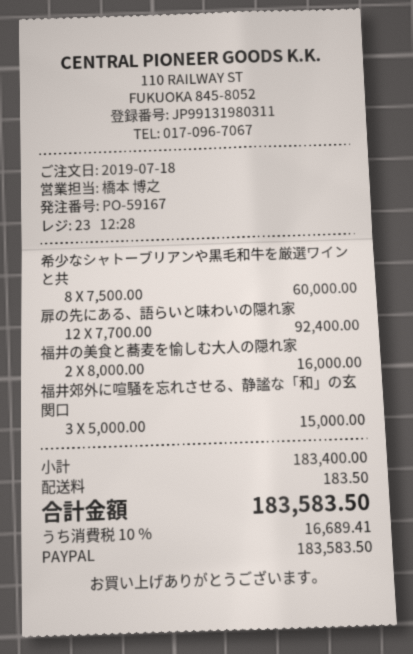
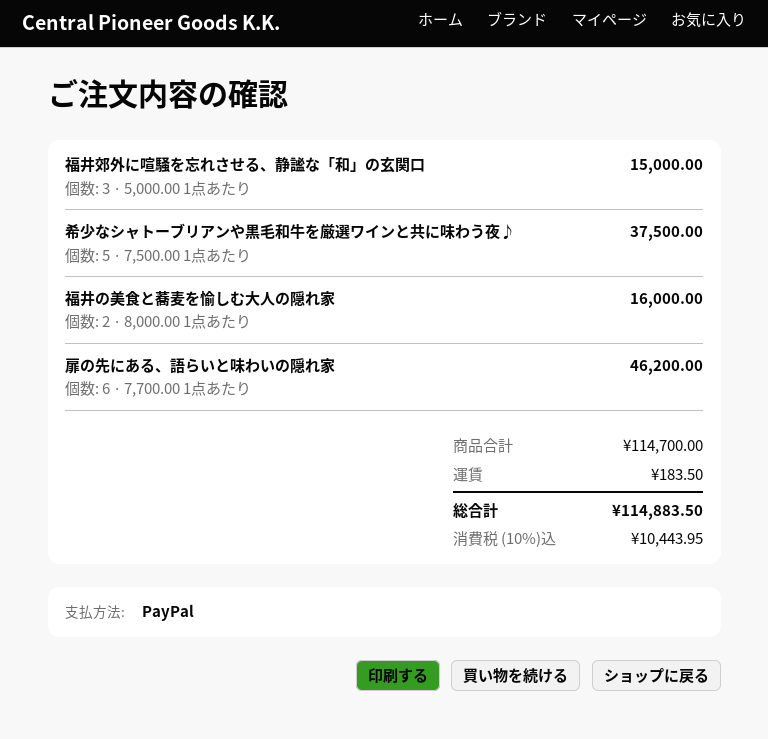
希少なシャトーブリアンや黒毛和牛を厳選ワインと共: 8 x 7500.00 = 60000.00 -> 5 x 7500.00 = 37500.00
扉の先にある、語らいと味わいの隠れ家: 12 x 7700.00 = 92400.00 -> 6 x 7700.00 = 46200.00
subtotal: 183400.00 -> 114700.00
tax: 10% = 16689.41 -> 10% = 10443.95
total: 183583.50 -> 114883.50

